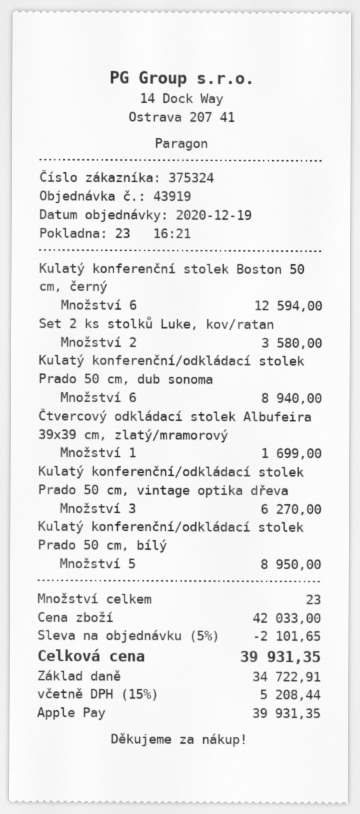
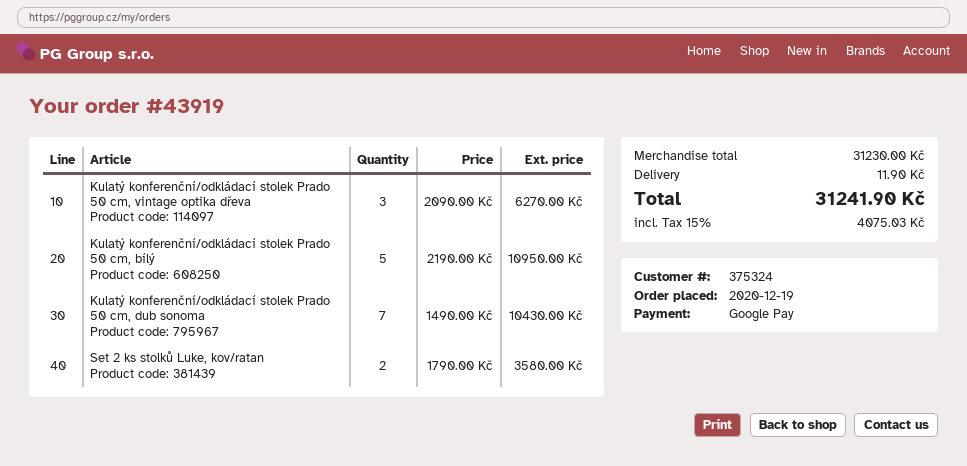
payment method: Apple Pay -> Google Pay
Kulatý konferenční stolek Boston 50 cm, černý: 6 for 12594.00 -> none
Kulatý konferenční/odkládací stolek Prado 50 cm, dub sonoma: 6 for 8940.00 -> 7 for 10430.00
Čtvercový odkládací stolek Albufeira 39x39 cm, zlatý/mramorový: 1 for 1699.00 -> none
Kulatý konferenční/odkládací stolek Prado 50 cm, bílý: 5 for 8950.00 -> 5 for 10950.00
subtotal: 42033.00 -> 31230.00
discount: 5% = 2101.65 -> none
shipping: none -> 11.90
tax: 15% = 5208.44 -> 15% = 4075.03
total: 39931.35 -> 31241.90

